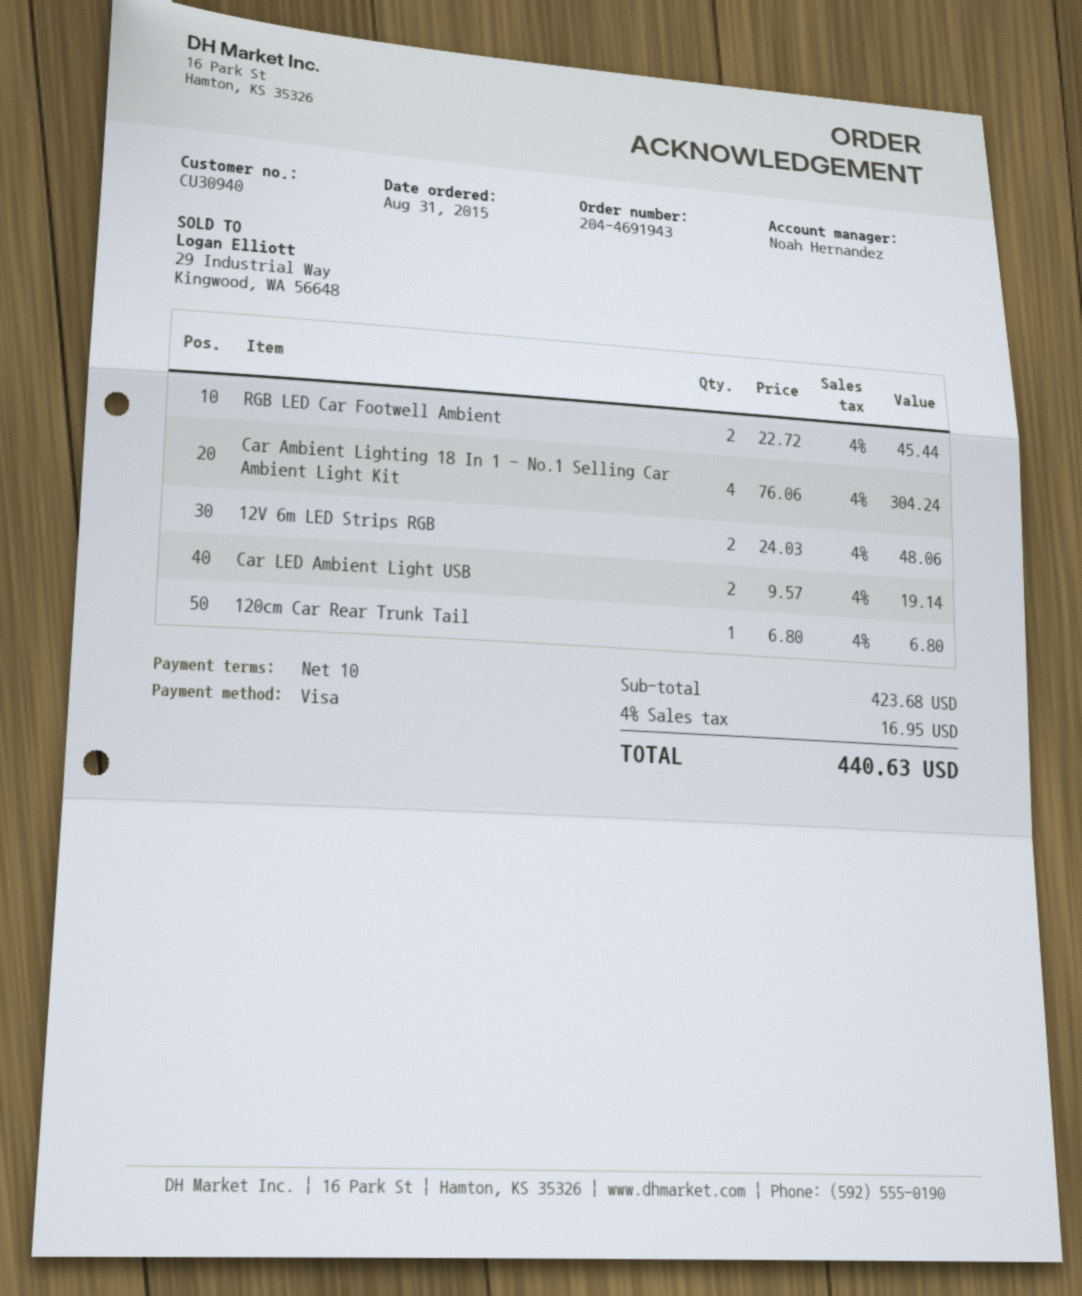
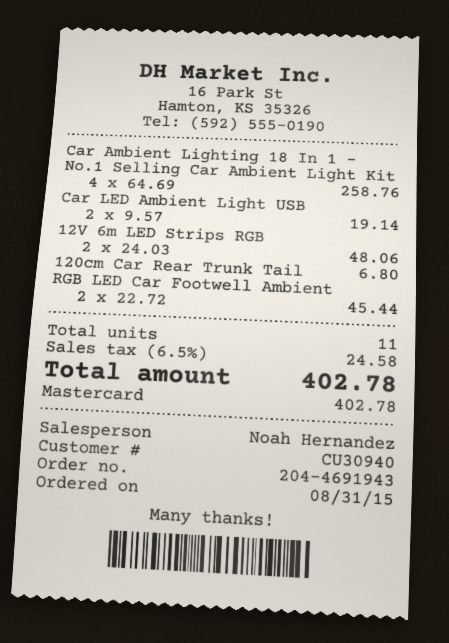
payment method: Visa -> Mastercard
Car Ambient Lighting 18 In 1 - No.1 Selling Car Ambient Light Kit: 4 x 76.06 = 304.24 -> 4 x 64.69 = 258.76
tax: 4% = 16.95 -> 6.5% = 24.58
total: 440.63 -> 402.78

